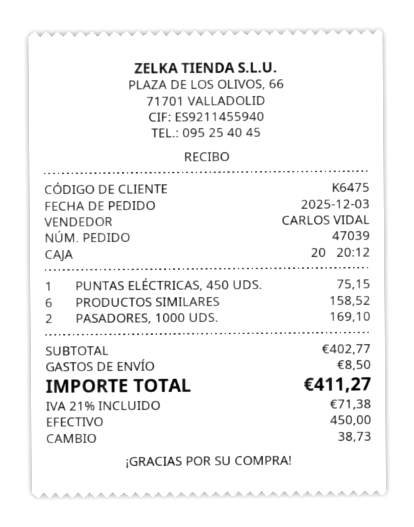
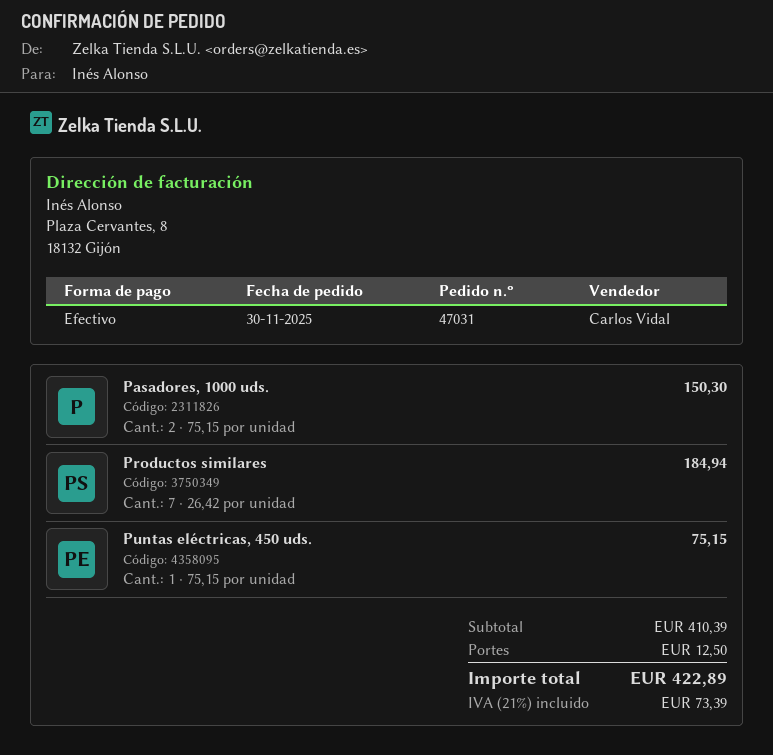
order number: 47039 -> 47031
order date: 2025-12-03 -> 2025-11-30
PRODUCTOS SIMILARES: 6 for 158.52 -> 7 for 184.94
PASADORES, 1000 UDS.: 2 for 169.10 -> 2 for 150.30
subtotal: 402.77 -> 410.39
shipping: 8.50 -> 12.50
tax: 21% = 71.38 -> 21% = 73.39
total: 411.27 -> 422.89

